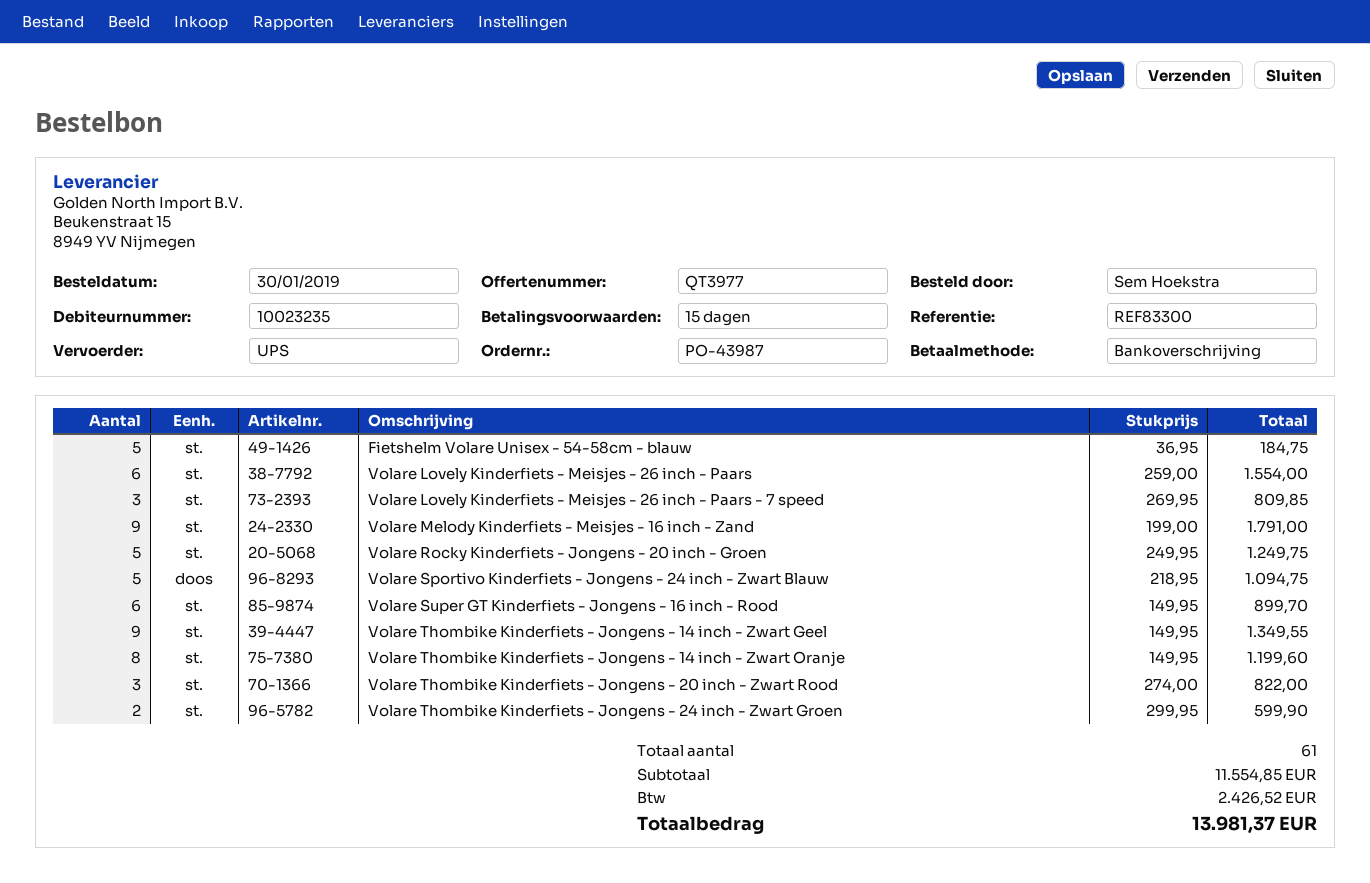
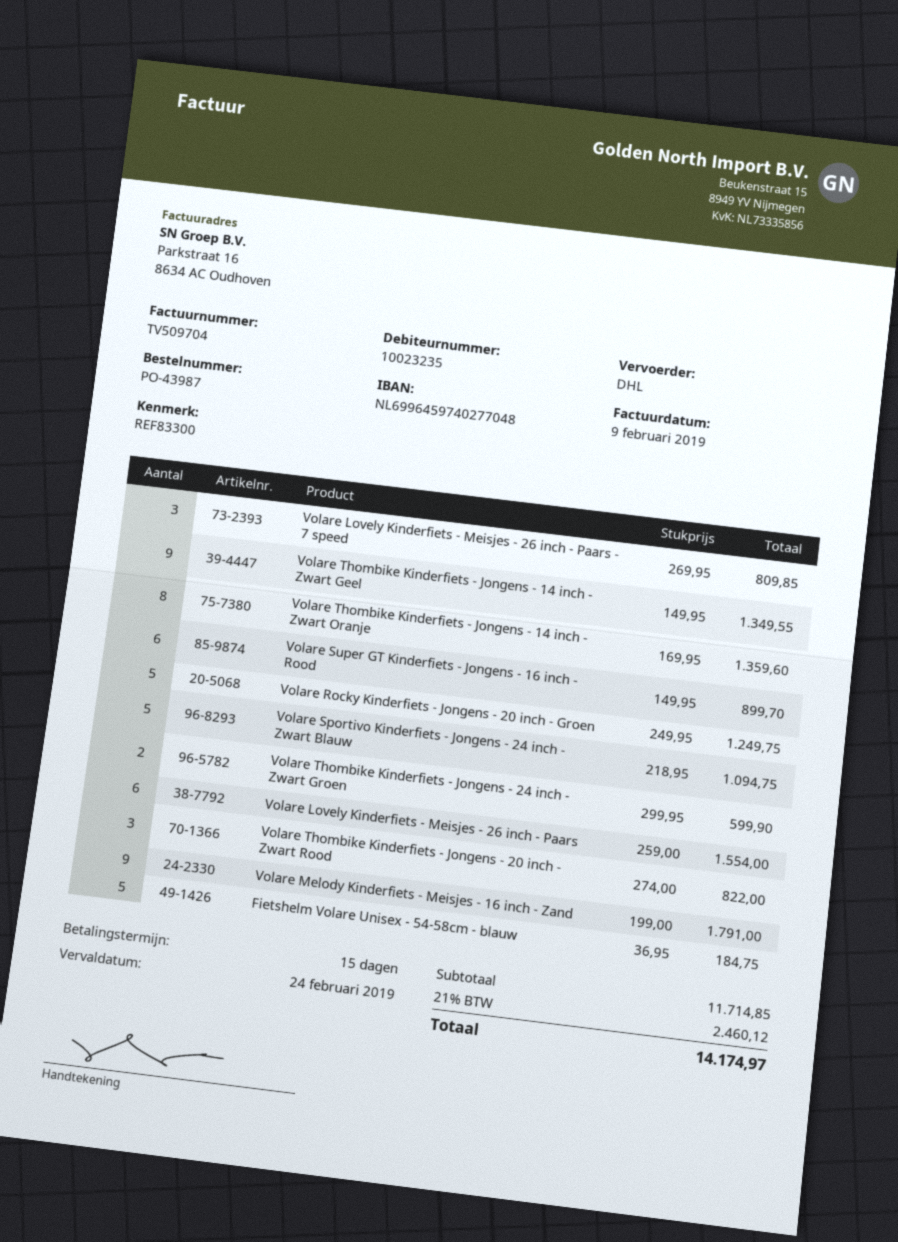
shipping method: UPS -> DHL
Volare Thombike Kinderfiets - Jongens - 14 inch - Zwart Oranje: 8 x 149.95 = 1199.60 -> 8 x 169.95 = 1359.60
subtotal: 11554.85 -> 11714.85
tax: 2426.52 -> 2460.12
total: 13981.37 -> 14174.97

